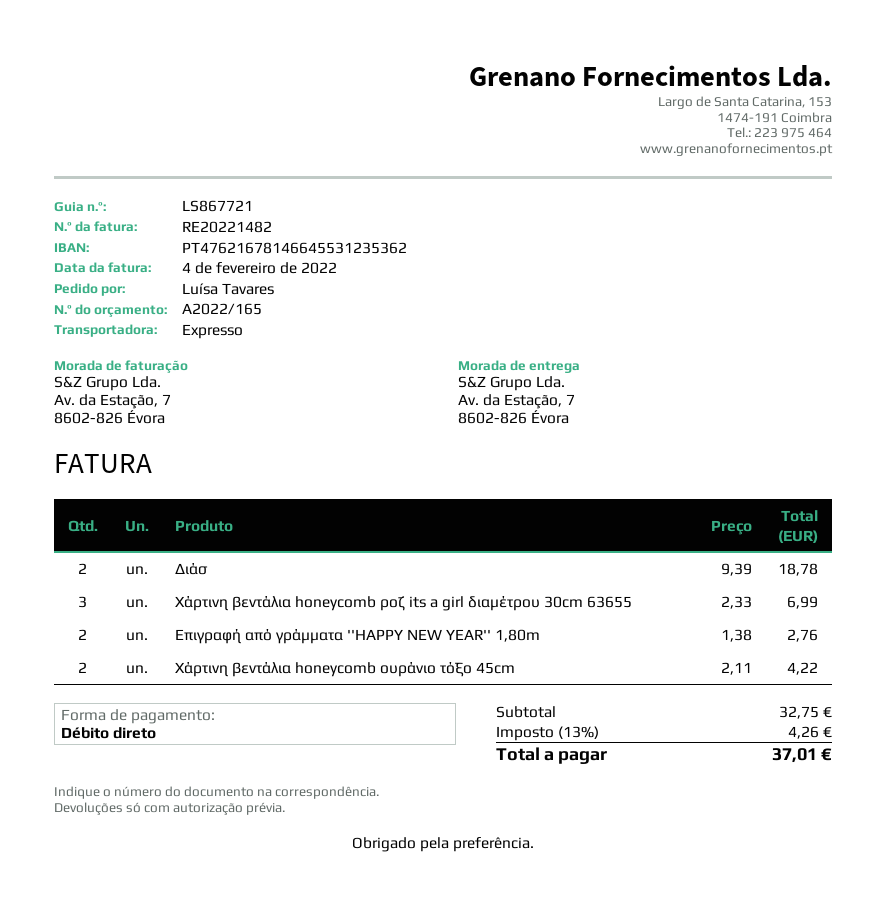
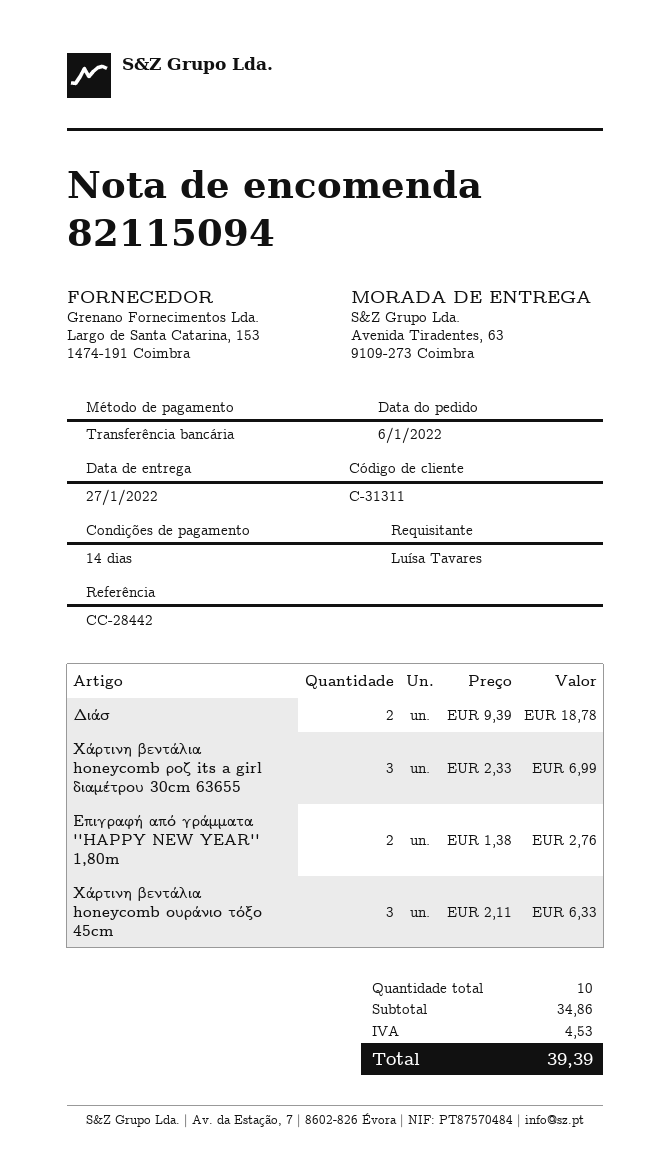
payment method: direct debit -> bank transfer
ship to: Av. da Estação, 7, 8602-826 Évora -> Avenida Tiradentes, 63, 9109-273 Coimbra
Χάρτινη βεντάλια honeycomb ουράνιο τόξο 45cm: 2 x 2.11 = 4.22 -> 3 x 2.11 = 6.33
subtotal: 32.75 -> 34.86
tax: 4.26 -> 4.53
total: 37.01 -> 39.39

